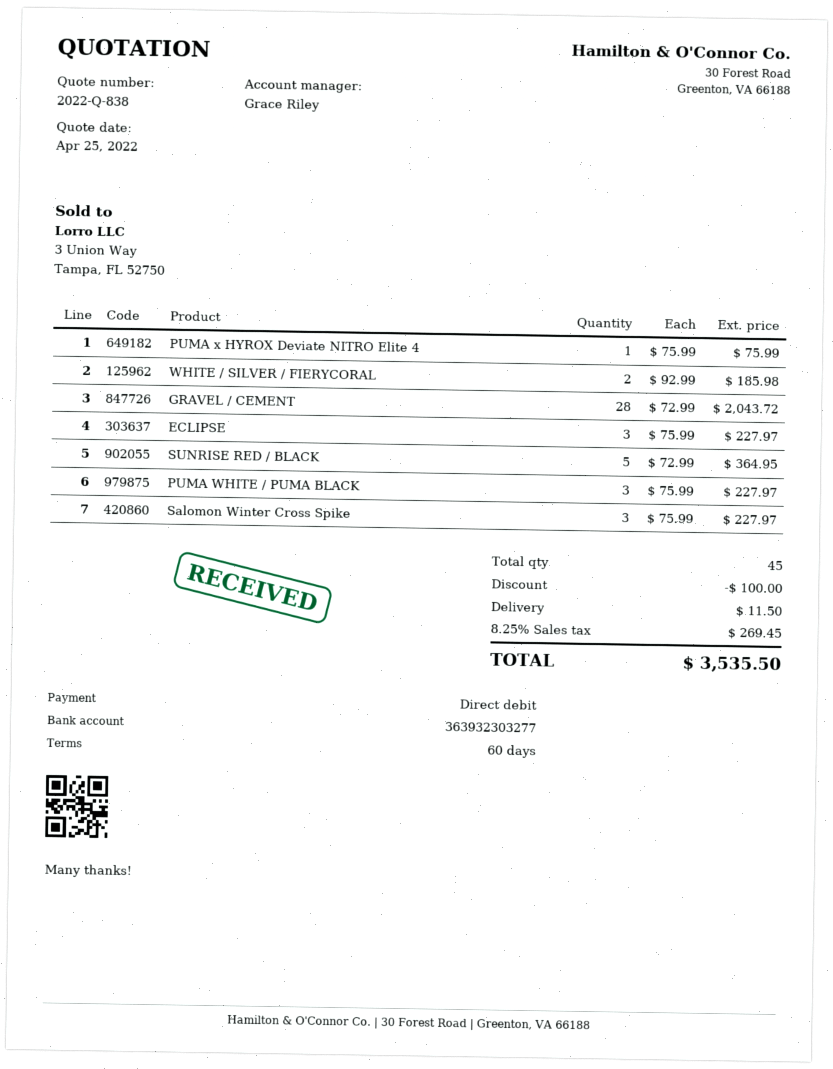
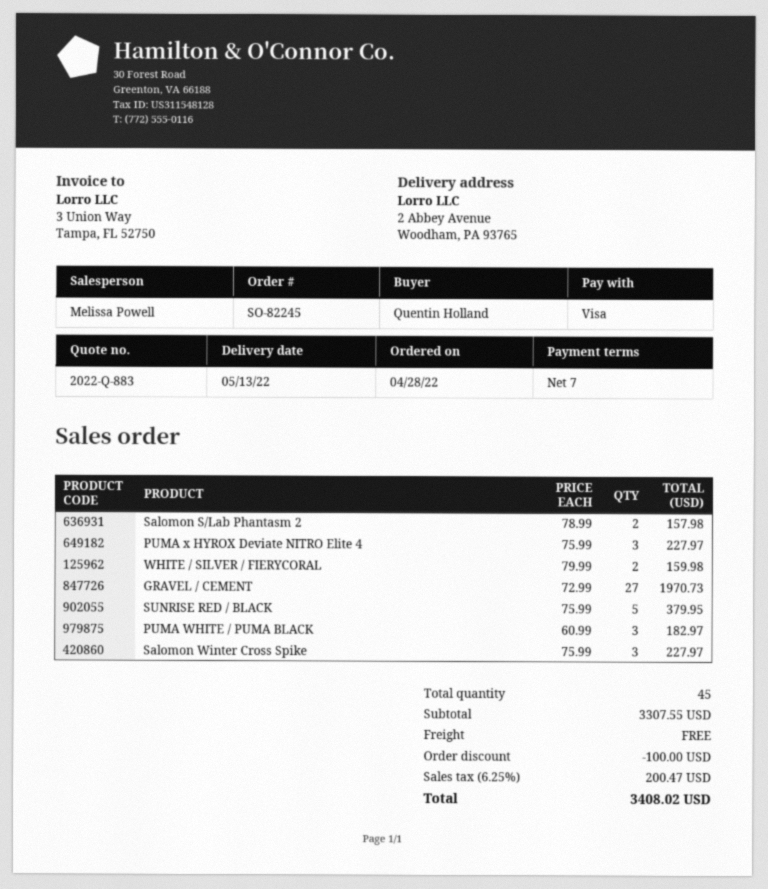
quote number: 2022-Q-838 -> 2022-Q-883
payment terms: 60 days -> 7 days
sales rep: Grace Riley -> Melissa Powell
payment method: direct debit -> Visa
PUMA x HYROX Deviate NITRO Elite 4: 1 x 75.99 = 75.99 -> 3 x 75.99 = 227.97
WHITE / SILVER / FIERYCORAL: 2 x 92.99 = 185.98 -> 2 x 79.99 = 159.98
GRAVEL / CEMENT: 28 x 72.99 = 2043.72 -> 27 x 72.99 = 1970.73
ECLIPSE: 3 x 75.99 = 227.97 -> none
SUNRISE RED / BLACK: 5 x 72.99 = 364.95 -> 5 x 75.99 = 379.95
PUMA WHITE / PUMA BLACK: 3 x 75.99 = 227.97 -> 3 x 60.99 = 182.97
Salomon S/Lab Phantasm 2: none -> 2 x 78.99 = 157.98
shipping: 11.50 -> 0.00
tax: 8.25% = 269.45 -> 6.25% = 200.47
total: 3535.50 -> 3408.02

